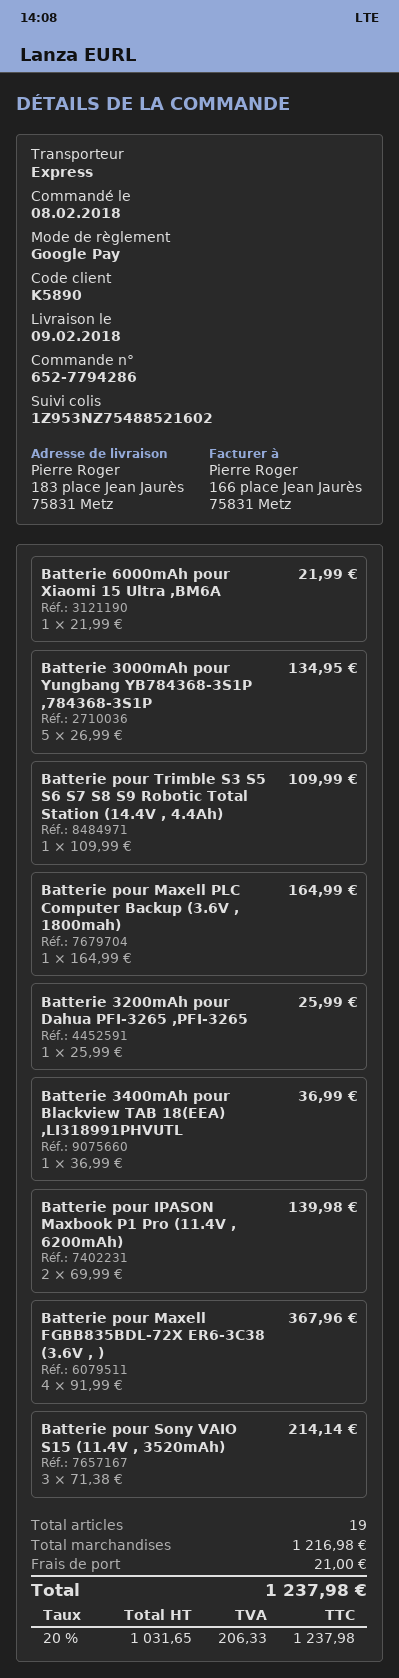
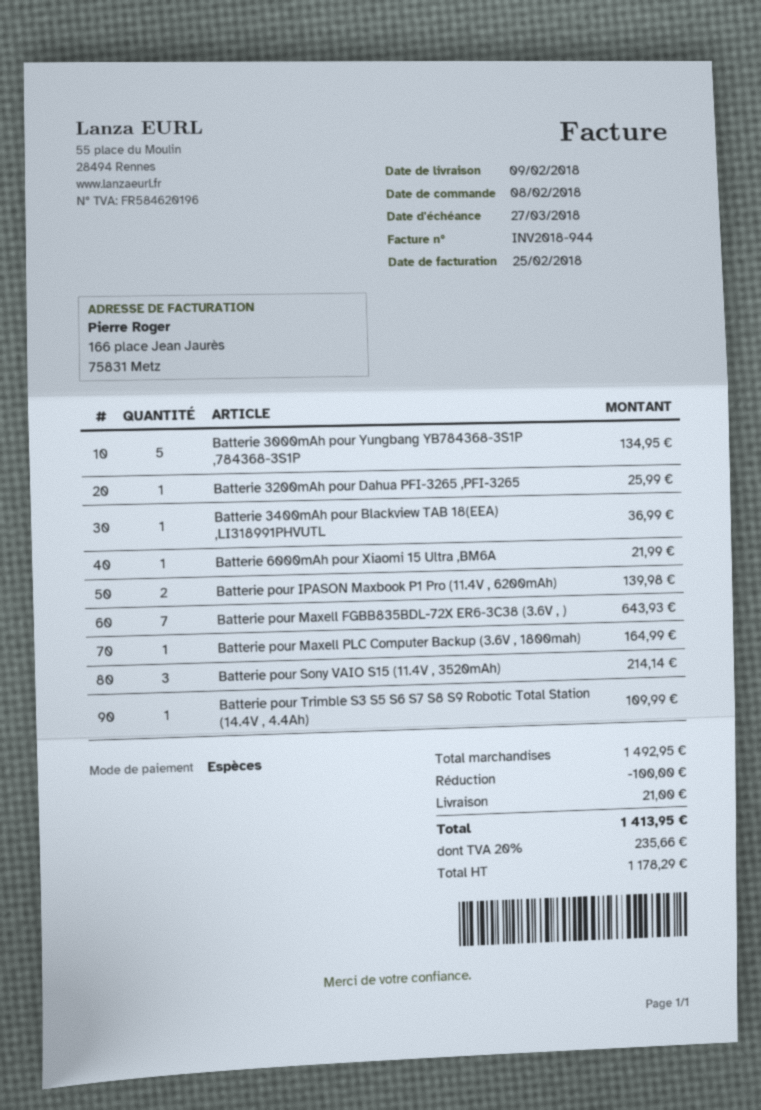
payment method: Google Pay -> cash
Batterie pour Maxell FGBB835BDL-72X ER6-3C38 (3.6V , ): 4 for 367.96 -> 7 for 643.93
subtotal: 1216.98 -> 1492.95
discount: none -> 100.00
net: 1031.65 -> 1178.29
tax: 20% = 206.33 -> 20% = 235.66
total: 1237.98 -> 1413.95

